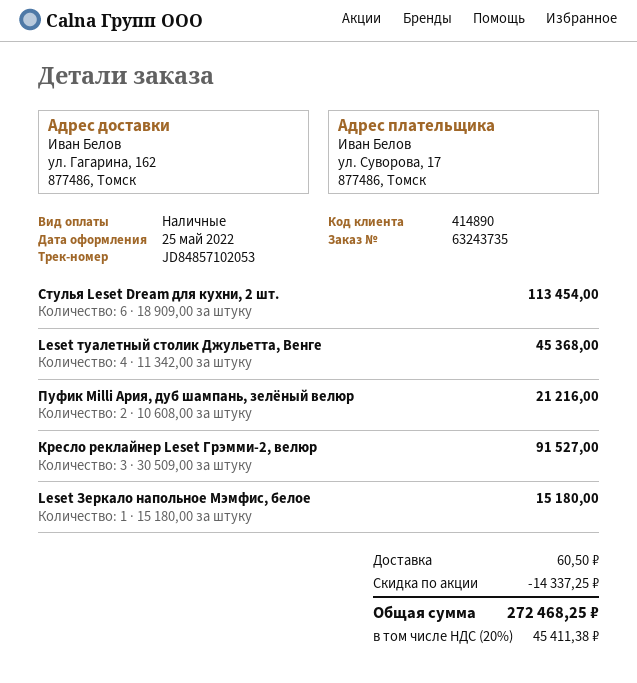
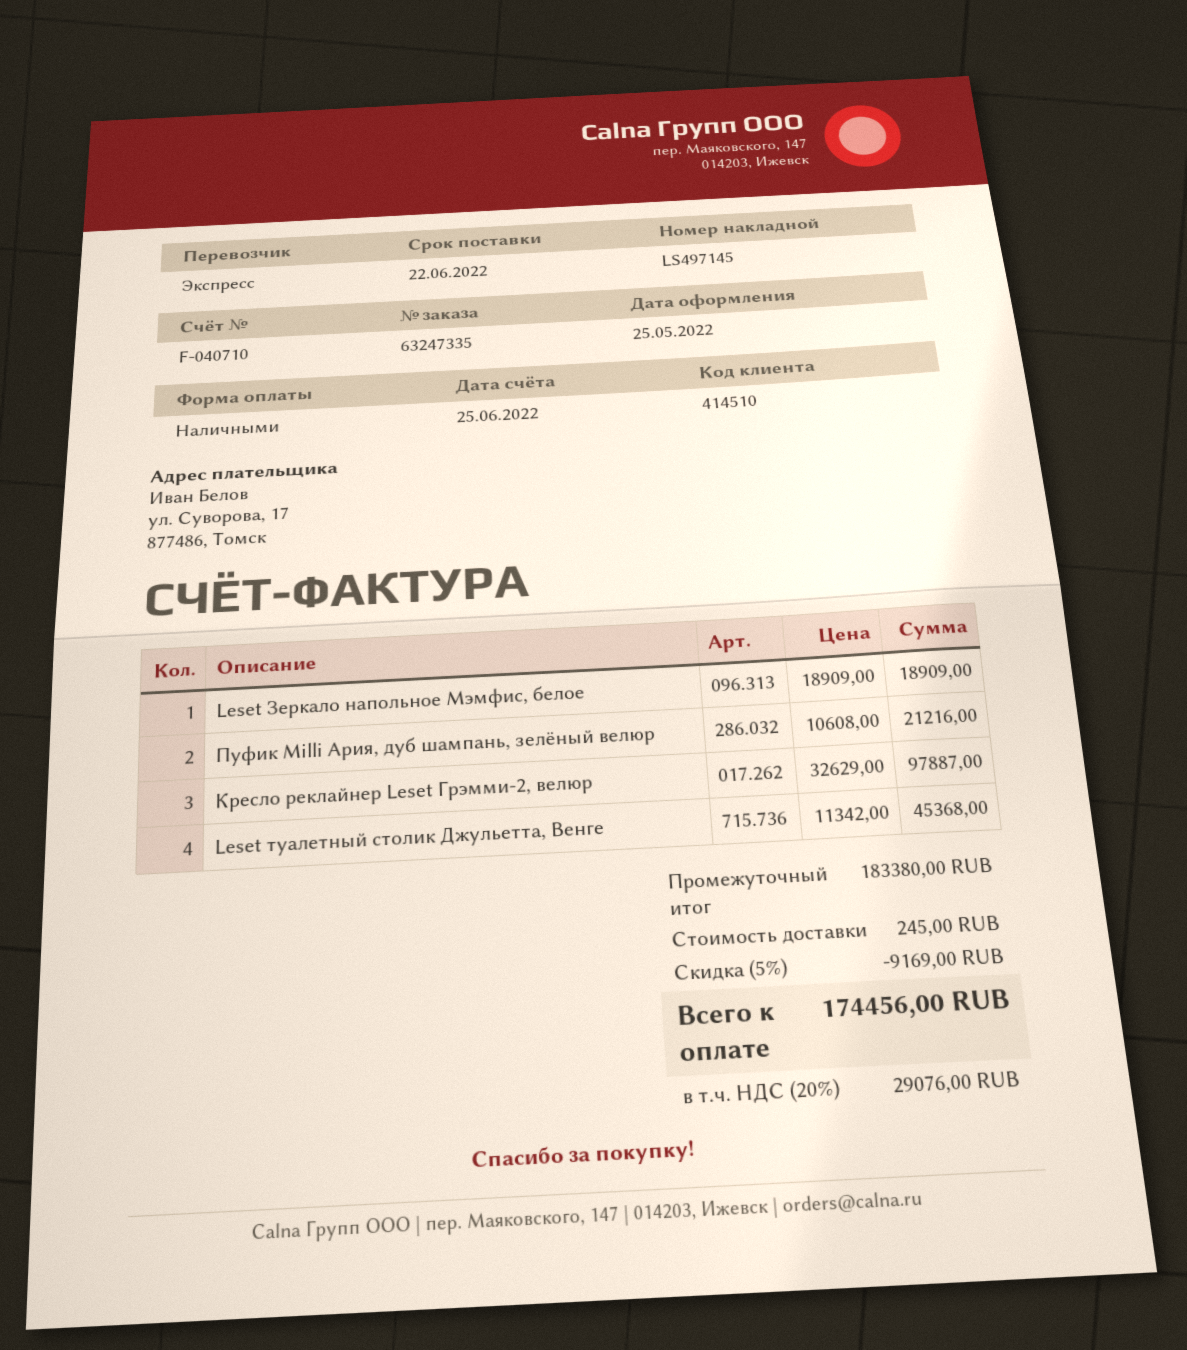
order number: 63243735 -> 63247335
customer number: 414890 -> 414510
Стулья Leset Dream для кухни, 2 шт.: 6 x 18909.00 = 113454.00 -> none
Кресло реклайнер Leset Грэмми-2, велюр: 3 x 30509.00 = 91527.00 -> 3 x 32629.00 = 97887.00
Leset Зеркало напольное Мэмфис, белое: 1 x 15180.00 = 15180.00 -> 1 x 18909.00 = 18909.00
discount: 14337.25 -> 9169.00
shipping: 60.50 -> 245.00
tax: 20% = 45411.38 -> 20% = 29076.00
total: 272468.25 -> 174456.00

